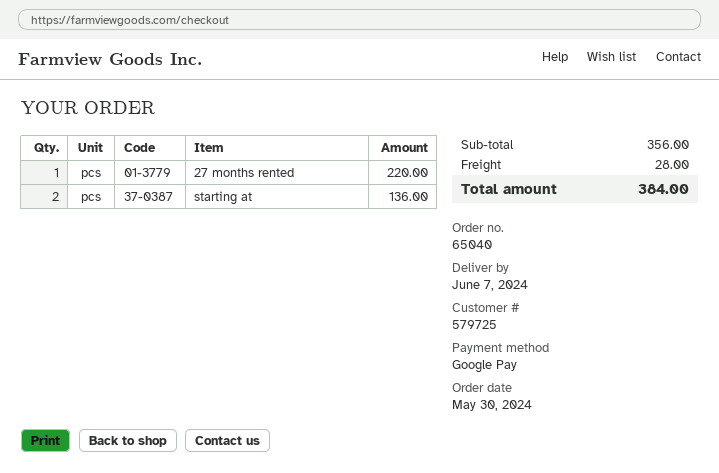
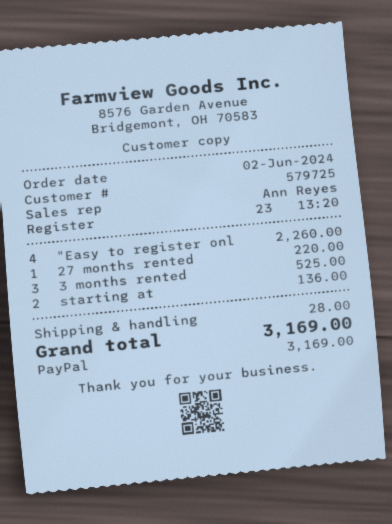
order date: 2024-05-30 -> 2024-06-02
payment method: Google Pay -> PayPal
"Easy to register onl: none -> 4 for 2260.00
3 months rented: none -> 3 for 525.00
total: 384.00 -> 3169.00

